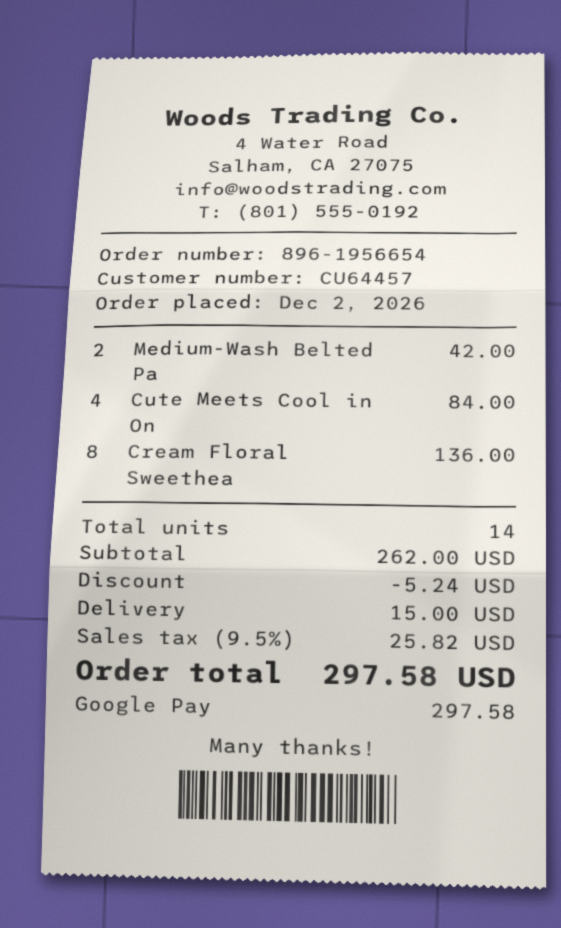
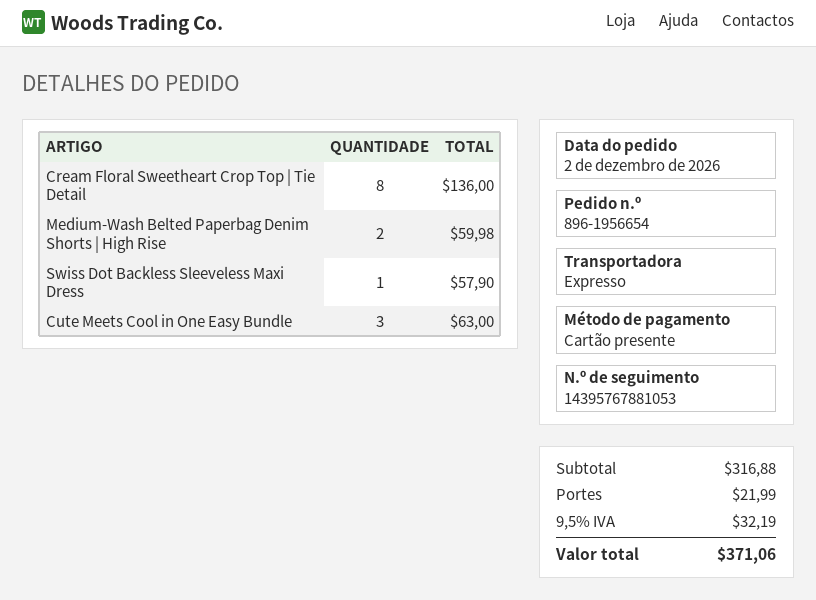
payment method: Google Pay -> gift card
Medium-Wash Belted Pa: 2 for 42.00 -> 2 for 59.98
Cute Meets Cool in On: 4 for 84.00 -> 3 for 63.00
Swiss Dot Backless Sleeveless Maxi Dress: none -> 1 for 57.90
subtotal: 262.00 -> 316.88
discount: 5.24 -> none
shipping: 15.00 -> 21.99
tax: 9.5% = 25.82 -> 9.5% = 32.19
total: 297.58 -> 371.06

